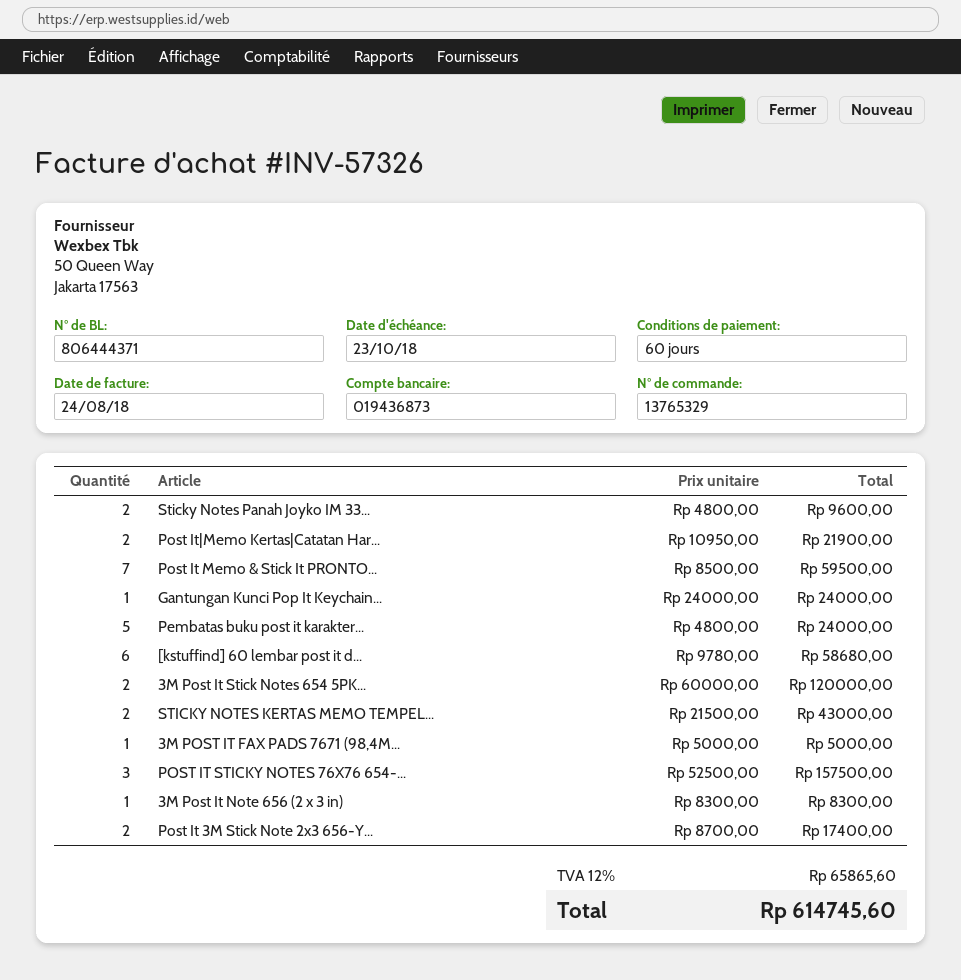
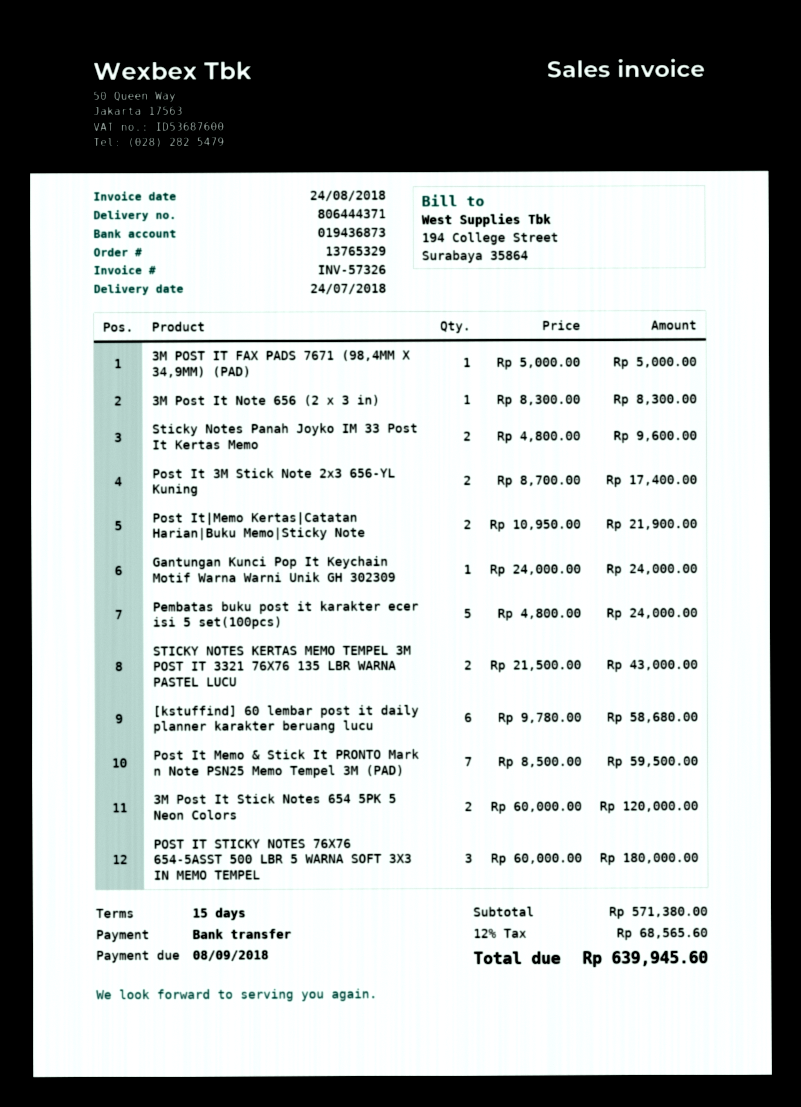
payment terms: 60 days -> 15 days
due date: 2018-10-23 -> 2018-09-08
POST IT STICKY NOTES 76X76 654-...: 3 x 52500.00 = 157500.00 -> 3 x 60000.00 = 180000.00
tax: 12% = 65865.60 -> 12% = 68565.60
total: 614745.60 -> 639945.60

